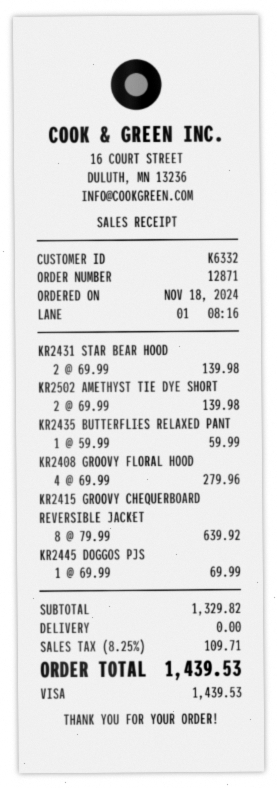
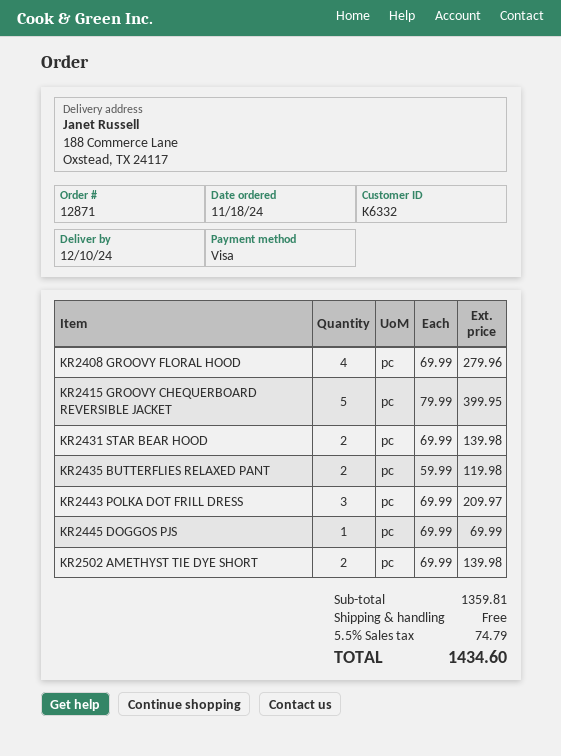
KR2435 BUTTERFLIES RELAXED PANT: 1 x 59.99 = 59.99 -> 2 x 59.99 = 119.98
KR2415 GROOVY CHEQUERBOARD REVERSIBLE JACKET: 8 x 79.99 = 639.92 -> 5 x 79.99 = 399.95
KR2443 POLKA DOT FRILL DRESS: none -> 3 x 69.99 = 209.97
subtotal: 1329.82 -> 1359.81
tax: 8.25% = 109.71 -> 5.5% = 74.79
total: 1439.53 -> 1434.60

